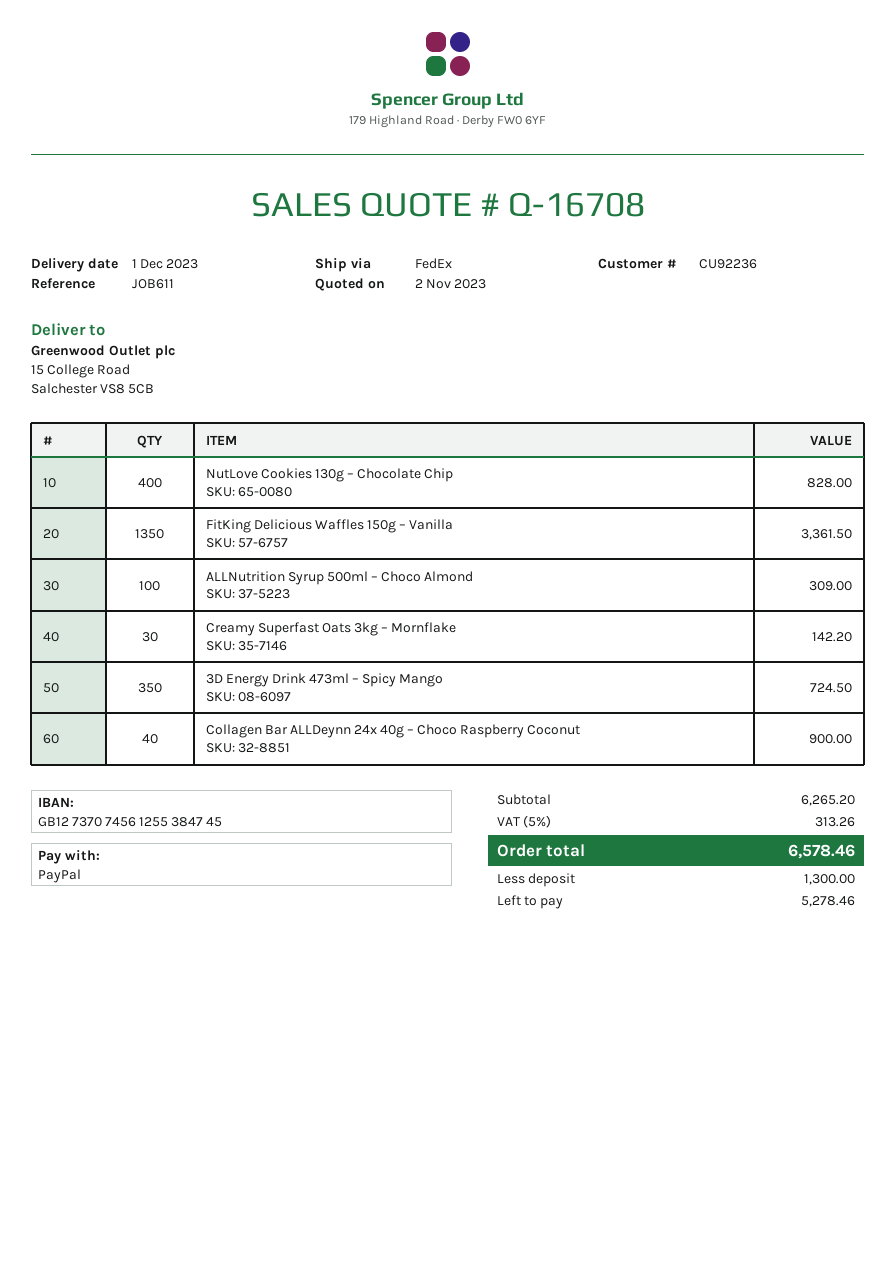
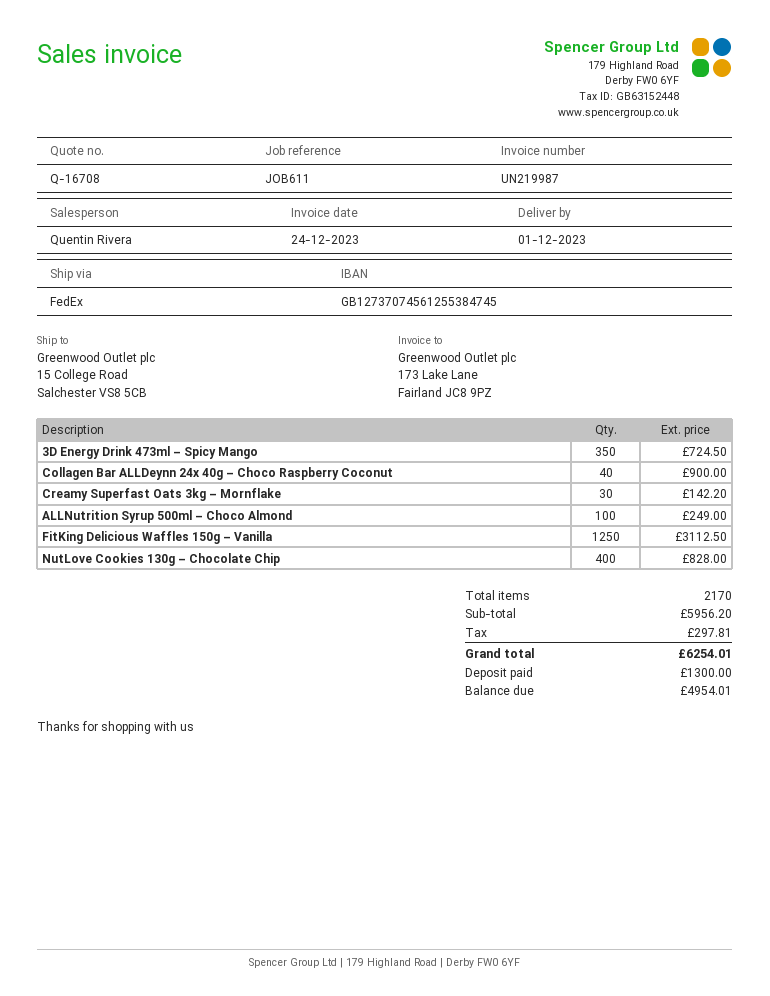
FitKing Delicious Waffles 150g – Vanilla: 1350 for 3361.50 -> 1250 for 3112.50
ALLNutrition Syrup 500ml – Choco Almond: 100 for 309.00 -> 100 for 249.00
subtotal: 6265.20 -> 5956.20
tax: 313.26 -> 297.81
total: 6578.46 -> 6254.01
balance: 5278.46 -> 4954.01

